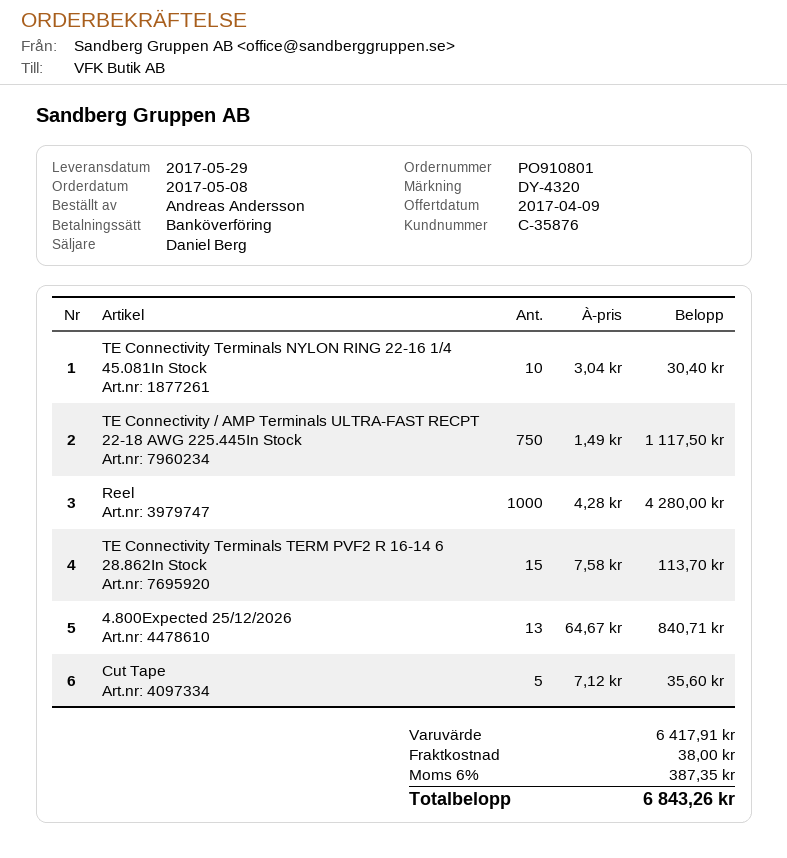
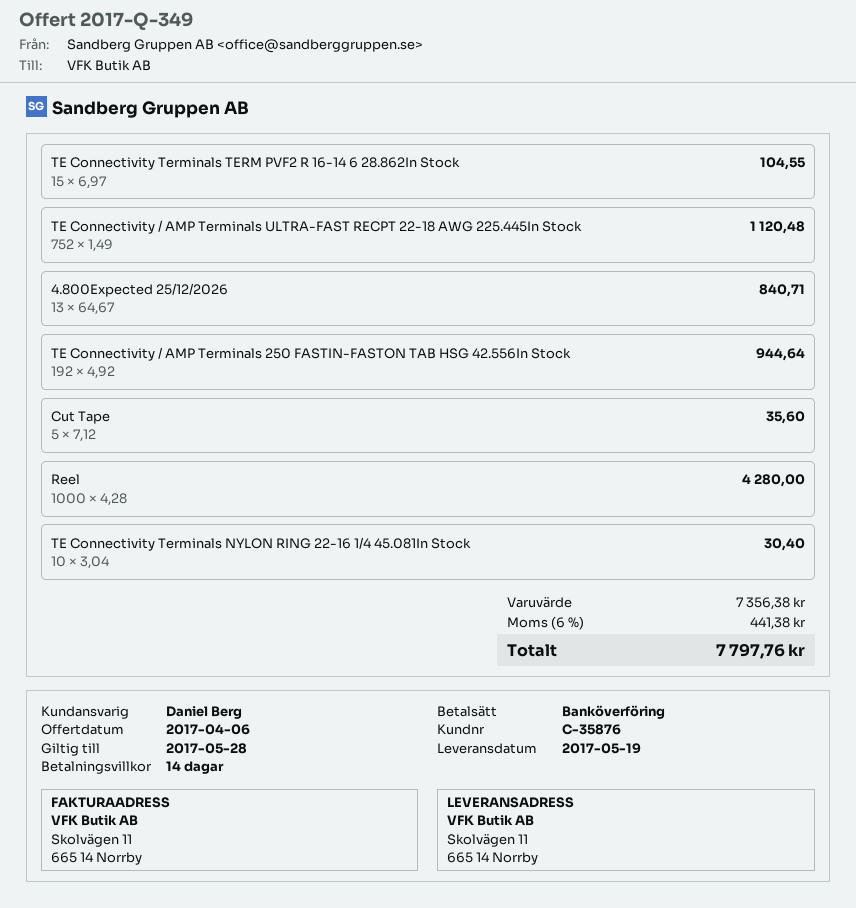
quote date: 2017-04-09 -> 2017-04-06
delivery date: 2017-05-29 -> 2017-05-19
TE Connectivity / AMP Terminals ULTRA-FAST RECPT 22-18 AWG 225.445In Stock: 750 x 1.49 = 1117.50 -> 752 x 1.49 = 1120.48
TE Connectivity Terminals TERM PVF2 R 16-14 6 28.862In Stock: 15 x 7.58 = 113.70 -> 15 x 6.97 = 104.55
TE Connectivity / AMP Terminals 250 FASTIN-FASTON TAB HSG 42.556In Stock: none -> 192 x 4.92 = 944.64
subtotal: 6417.91 -> 7356.38
shipping: 38.00 -> none
tax: 6% = 387.35 -> 6% = 441.38
total: 6843.26 -> 7797.76

